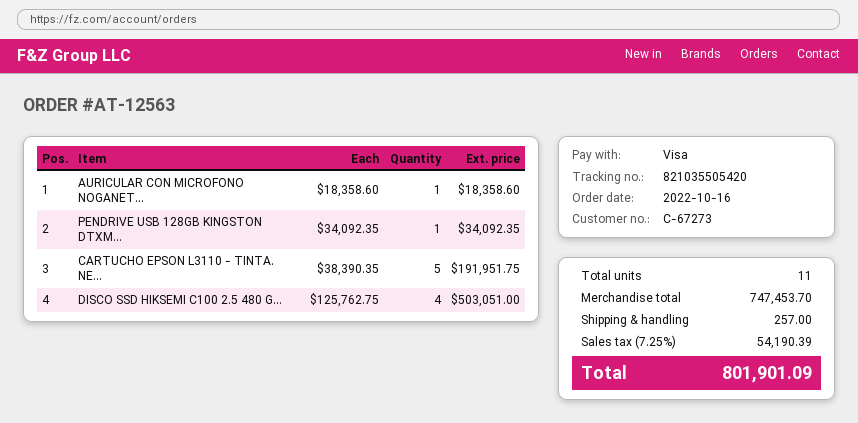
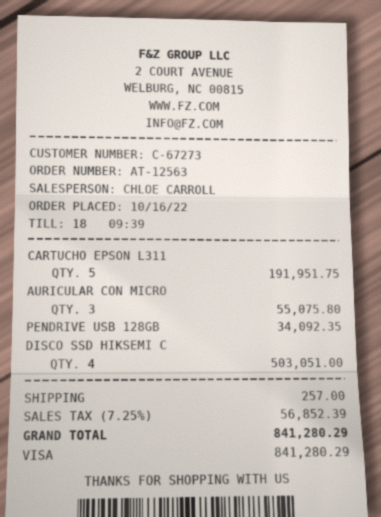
AURICULAR CON MICROFONO NOGANET...: 1 for 18358.60 -> 3 for 55075.80
tax: 7.25% = 54190.39 -> 7.25% = 56852.39
total: 801901.09 -> 841280.29

